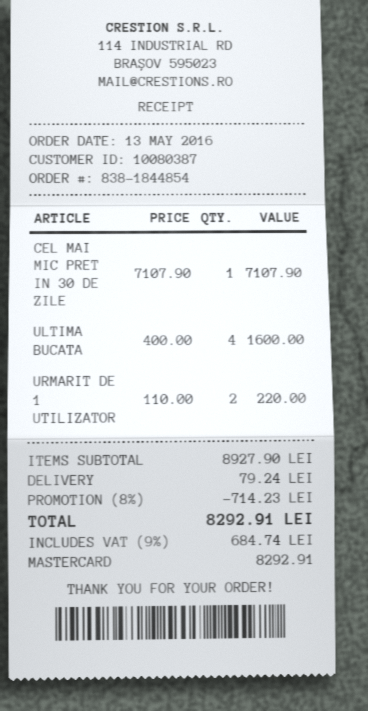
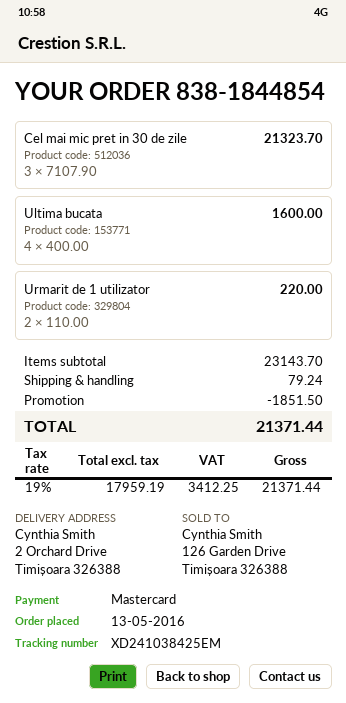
CEL MAI MIC PRET IN 30 DE ZILE: 1 x 7107.90 = 7107.90 -> 3 x 7107.90 = 21323.70
subtotal: 8927.90 -> 23143.70
discount: 714.23 -> 1851.50
tax: 9% = 684.74 -> 19% = 3412.25
total: 8292.91 -> 21371.44

